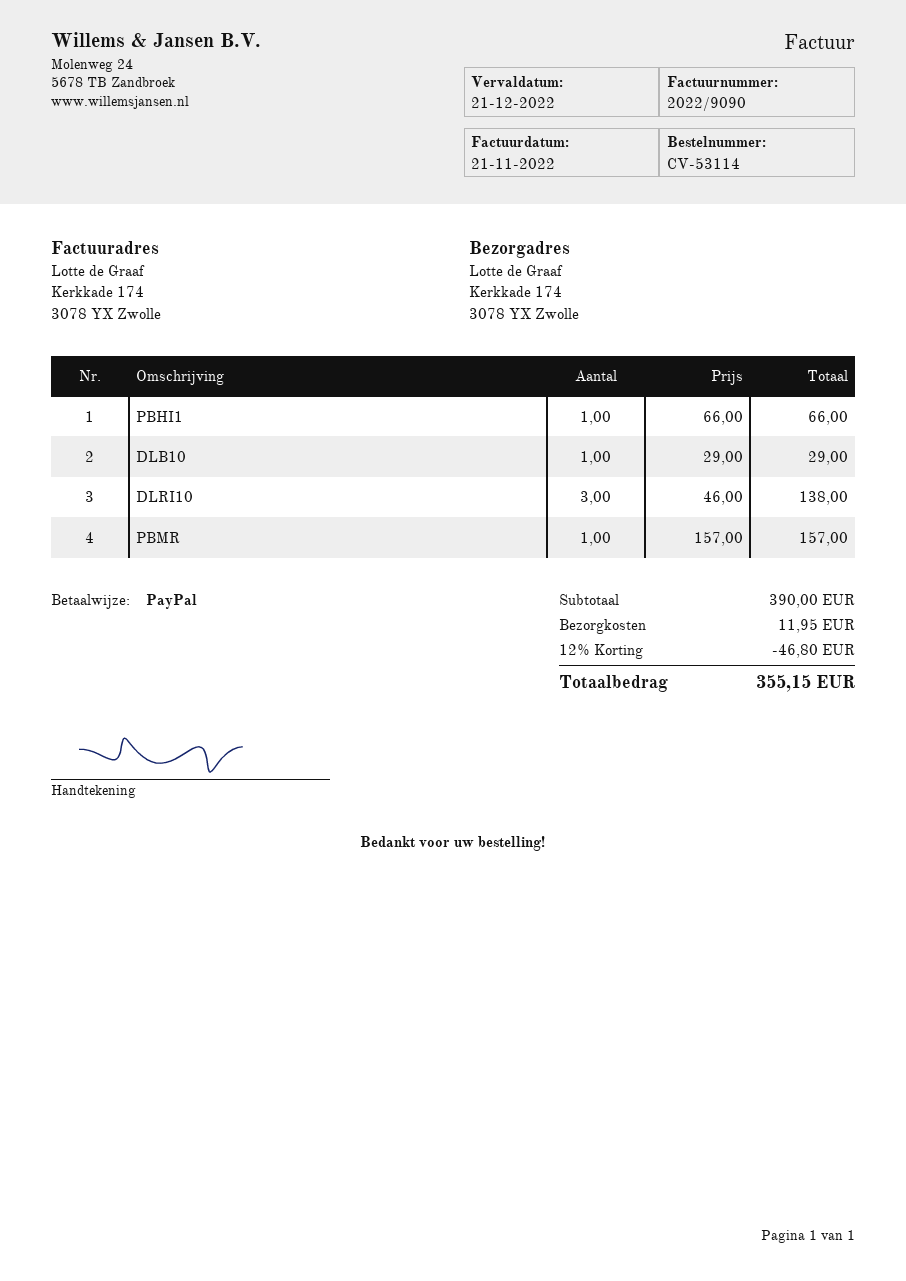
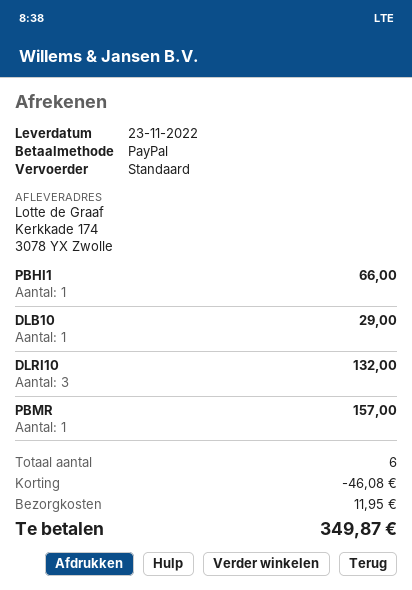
DLRI10: 3 for 138.00 -> 3 for 132.00
discount: 46.80 -> 46.08
total: 355.15 -> 349.87

